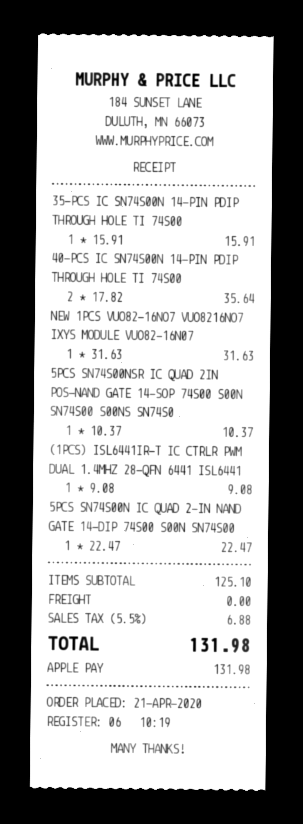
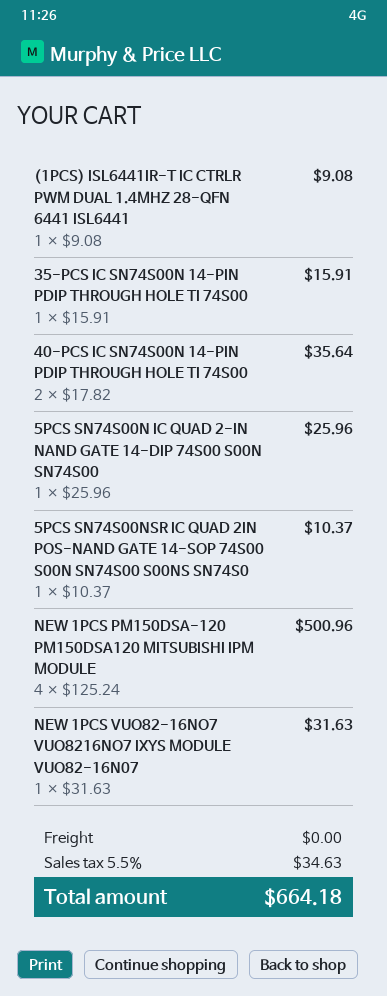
5PCS SN74S00N IC QUAD 2-IN NAND GATE 14-DIP 74S00 S00N SN74S00: 1 x 22.47 = 22.47 -> 1 x 25.96 = 25.96
NEW 1PCS PM150DSA-120 PM150DSA120 MITSUBISHI IPM MODULE: none -> 4 x 125.24 = 500.96
tax: 5.5% = 6.88 -> 5.5% = 34.63
total: 131.98 -> 664.18

